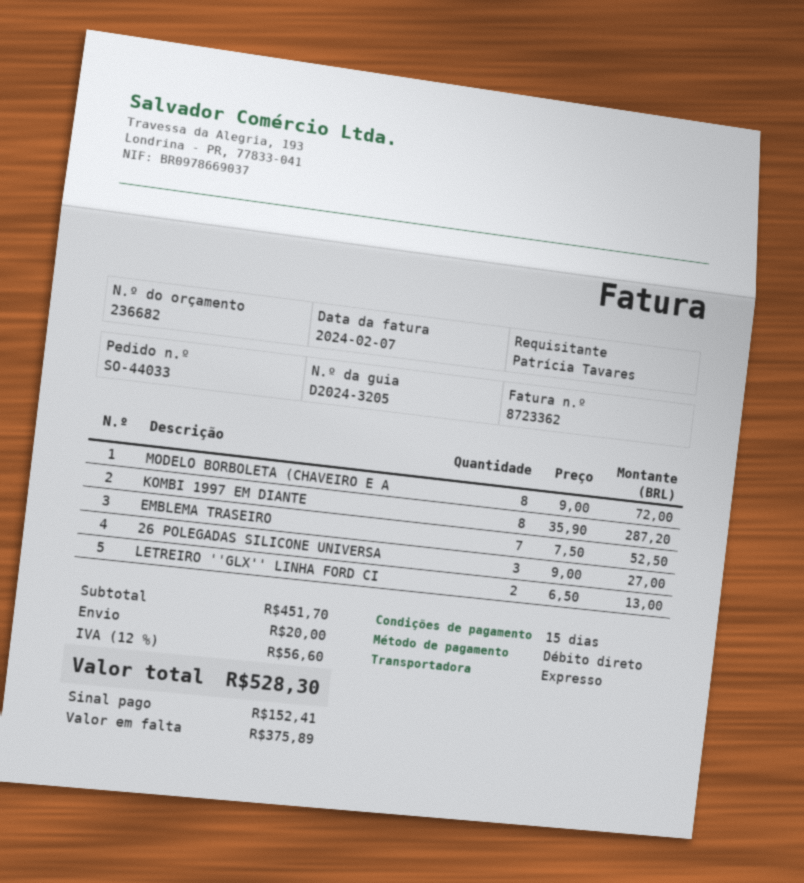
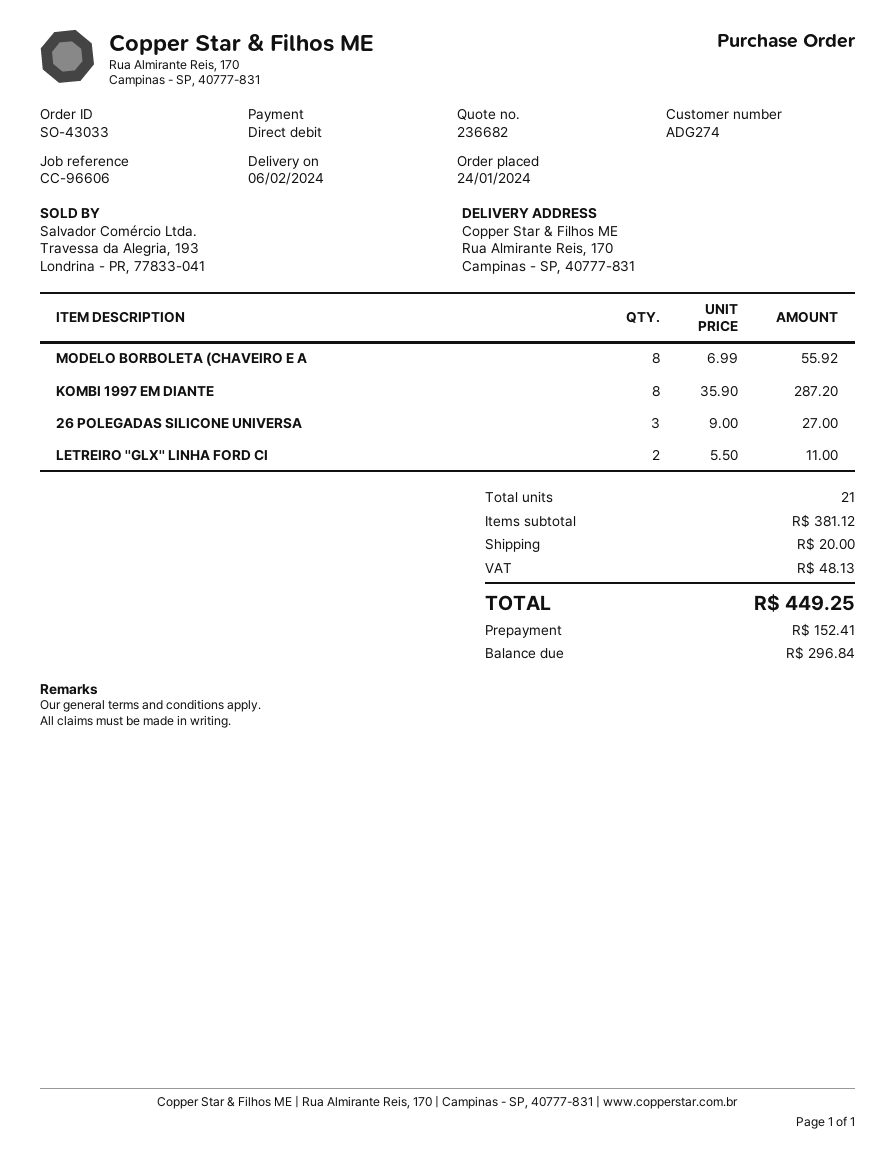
order number: SO-44033 -> SO-43033
MODELO BORBOLETA (CHAVEIRO E A: 8 x 9.00 = 72.00 -> 8 x 6.99 = 55.92
EMBLEMA TRASEIRO: 7 x 7.50 = 52.50 -> none
LETREIRO ''GLX'' LINHA FORD CI: 2 x 6.50 = 13.00 -> 2 x 5.50 = 11.00
subtotal: 451.70 -> 381.12
tax: 56.60 -> 48.13
total: 528.30 -> 449.25
balance: 375.89 -> 296.84

